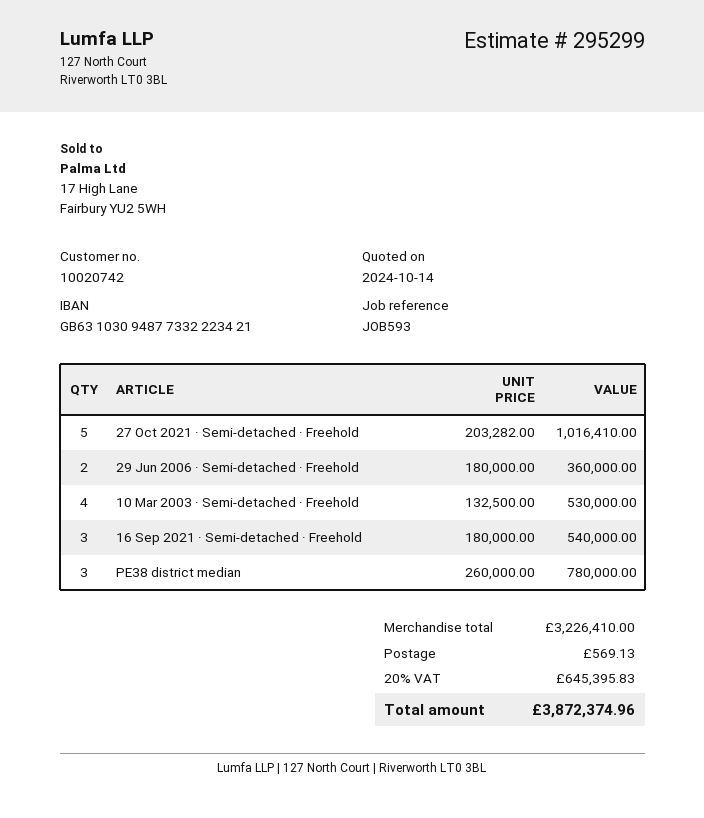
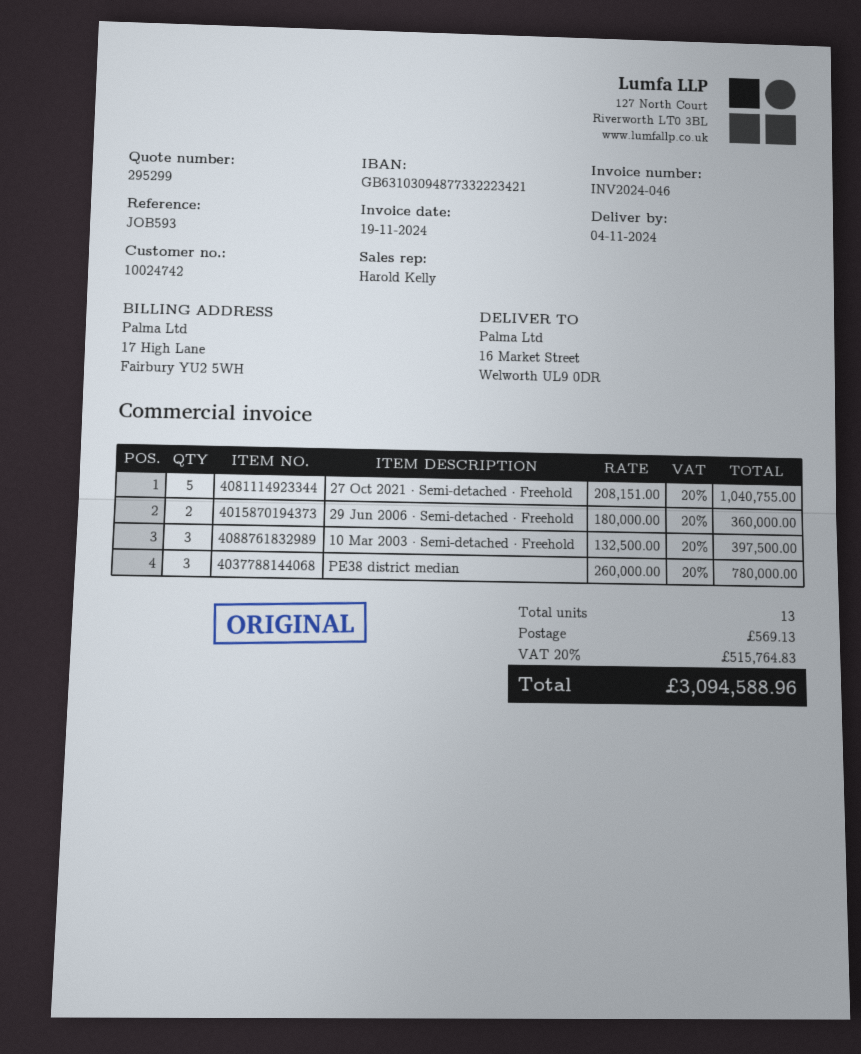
customer number: 10020742 -> 10024742
27 Oct 2021 · Semi-detached · Freehold: 5 x 203282.00 = 1016410.00 -> 5 x 208151.00 = 1040755.00
10 Mar 2003 · Semi-detached · Freehold: 4 x 132500.00 = 530000.00 -> 3 x 132500.00 = 397500.00
16 Sep 2021 · Semi-detached · Freehold: 3 x 180000.00 = 540000.00 -> none
tax: 20% = 645395.83 -> 20% = 515764.83
total: 3872374.96 -> 3094588.96

